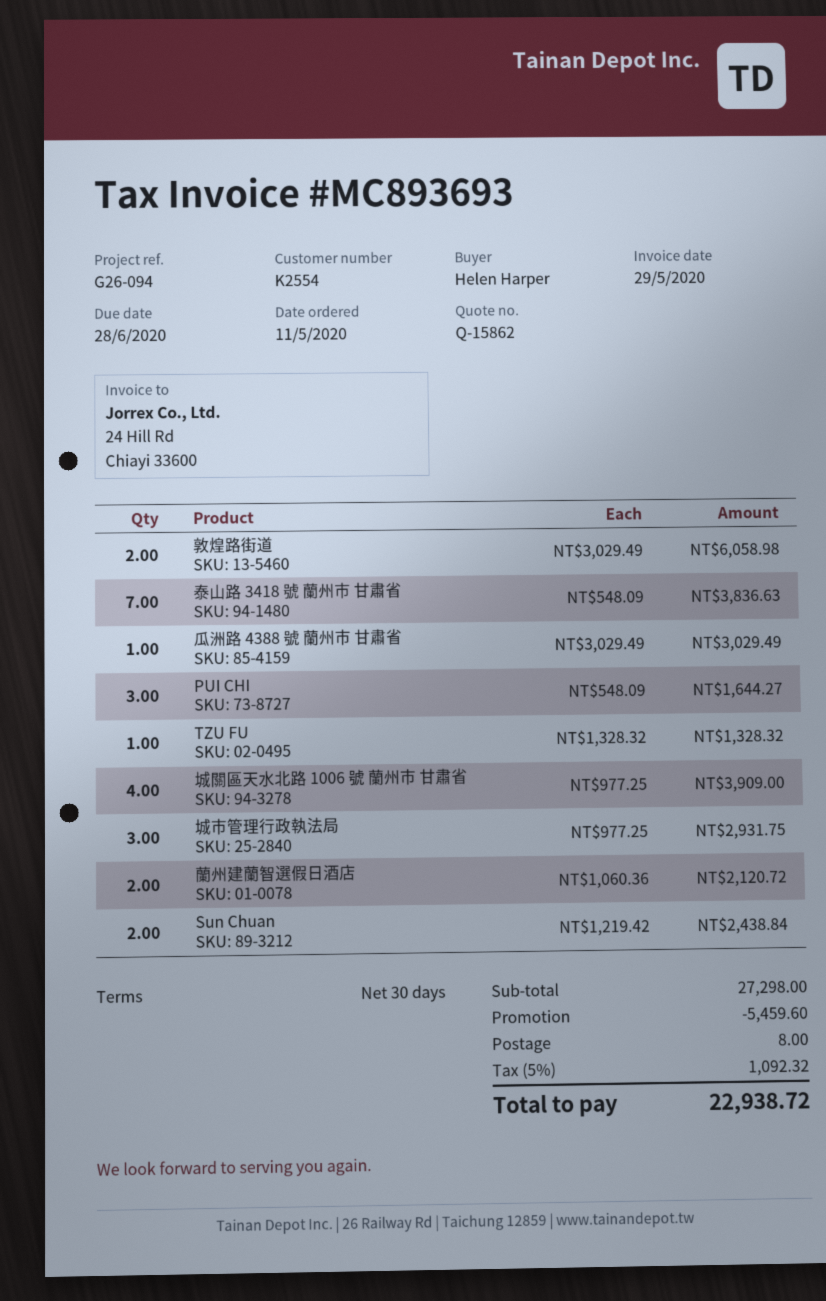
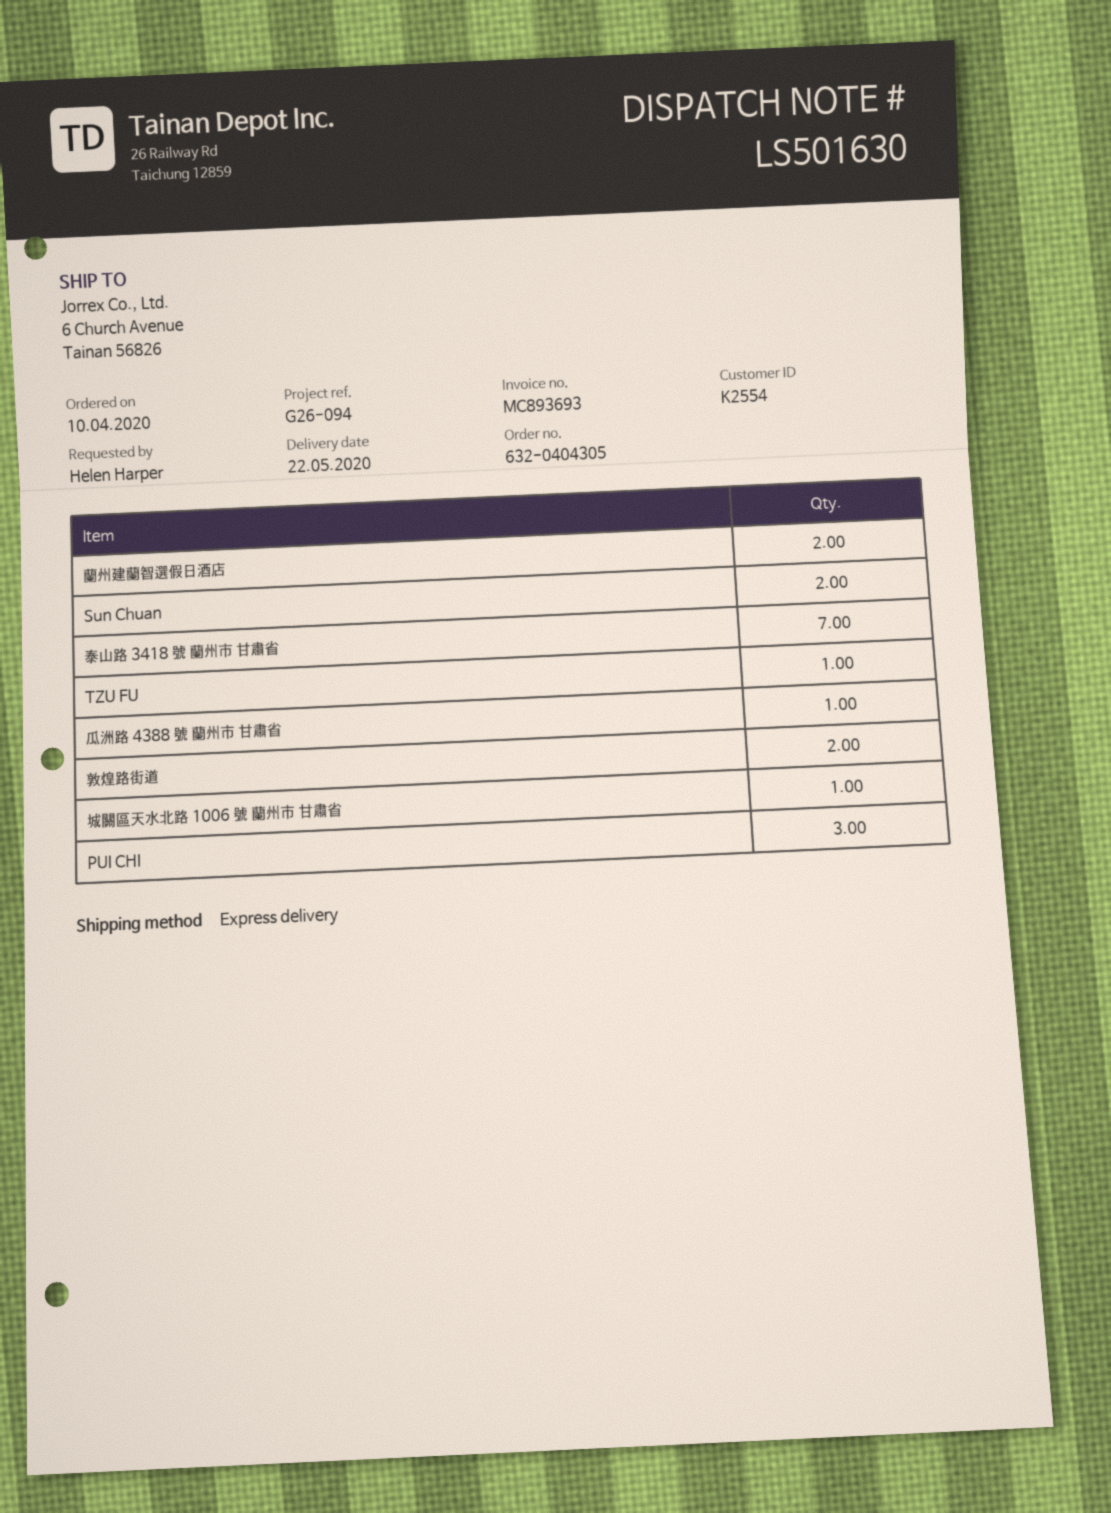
order date: 2020-05-11 -> 2020-04-10
城關區天水北路 1006 號 蘭州市 甘肅省: 4 -> 1
城市管理行政執法局: 3 -> none

